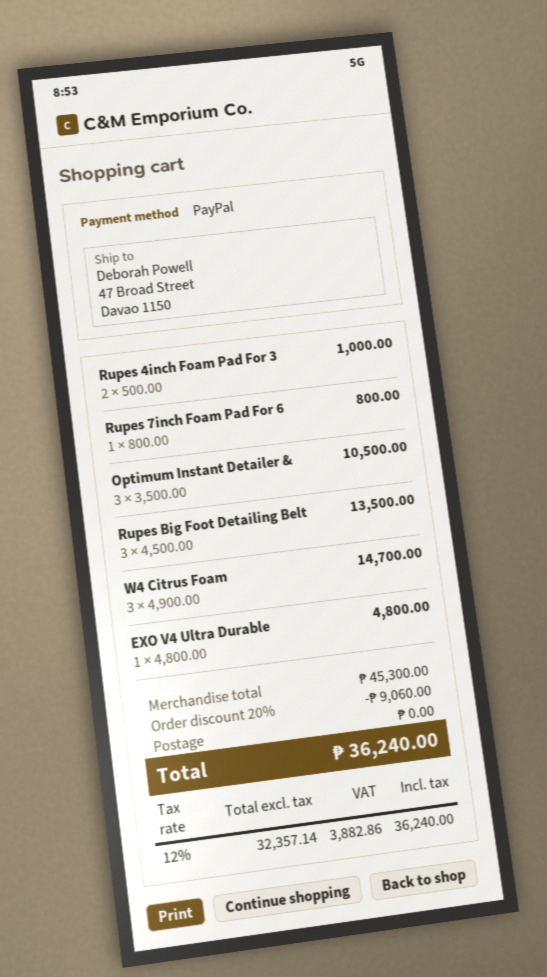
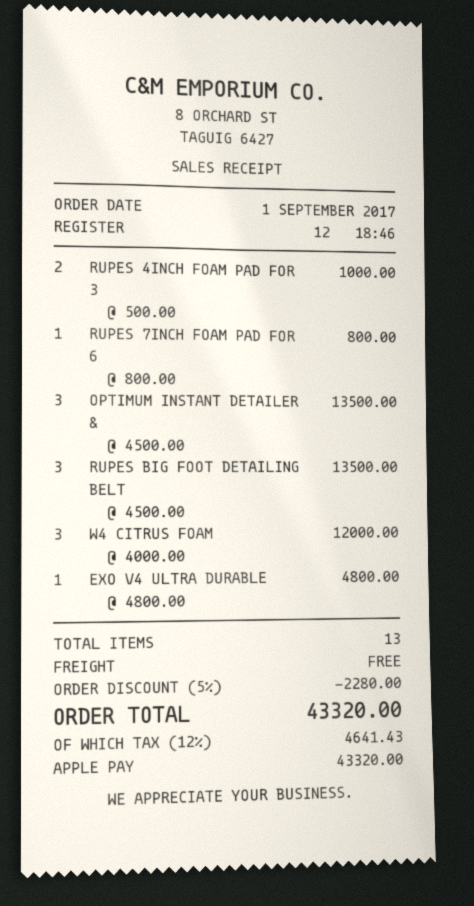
payment method: PayPal -> Apple Pay
Optimum Instant Detailer &: 3 x 3500.00 = 10500.00 -> 3 x 4500.00 = 13500.00
W4 Citrus Foam: 3 x 4900.00 = 14700.00 -> 3 x 4000.00 = 12000.00
discount: 20% = 9060.00 -> 5% = 2280.00
tax: 12% = 3882.86 -> 12% = 4641.43
total: 36240.00 -> 43320.00

